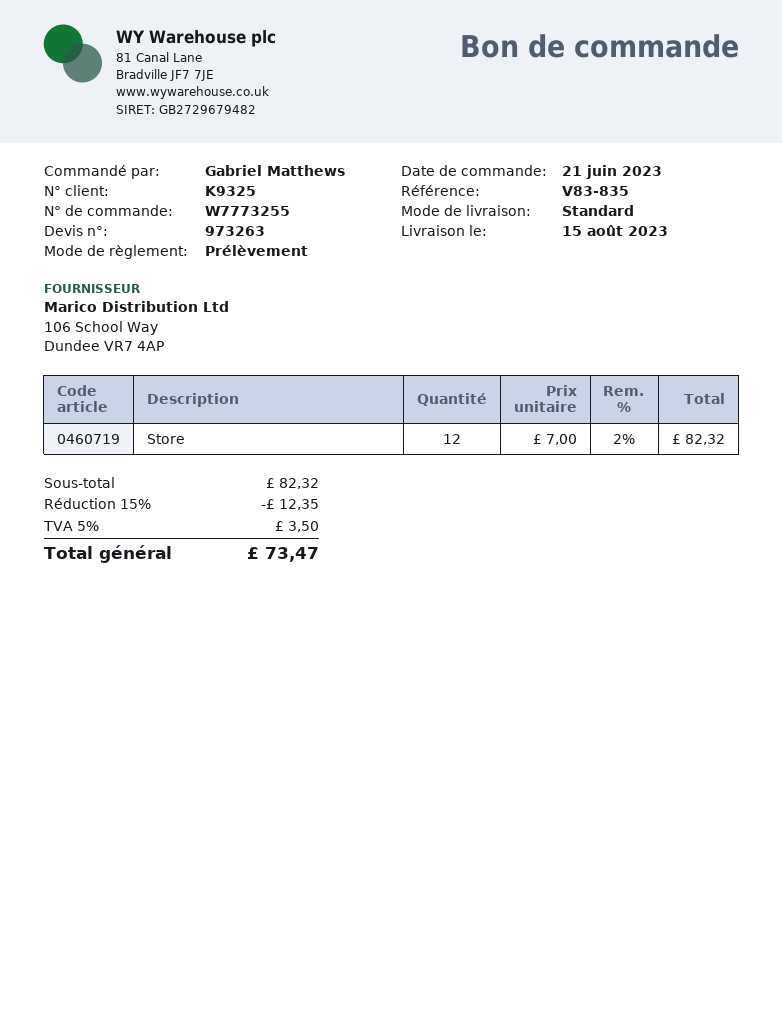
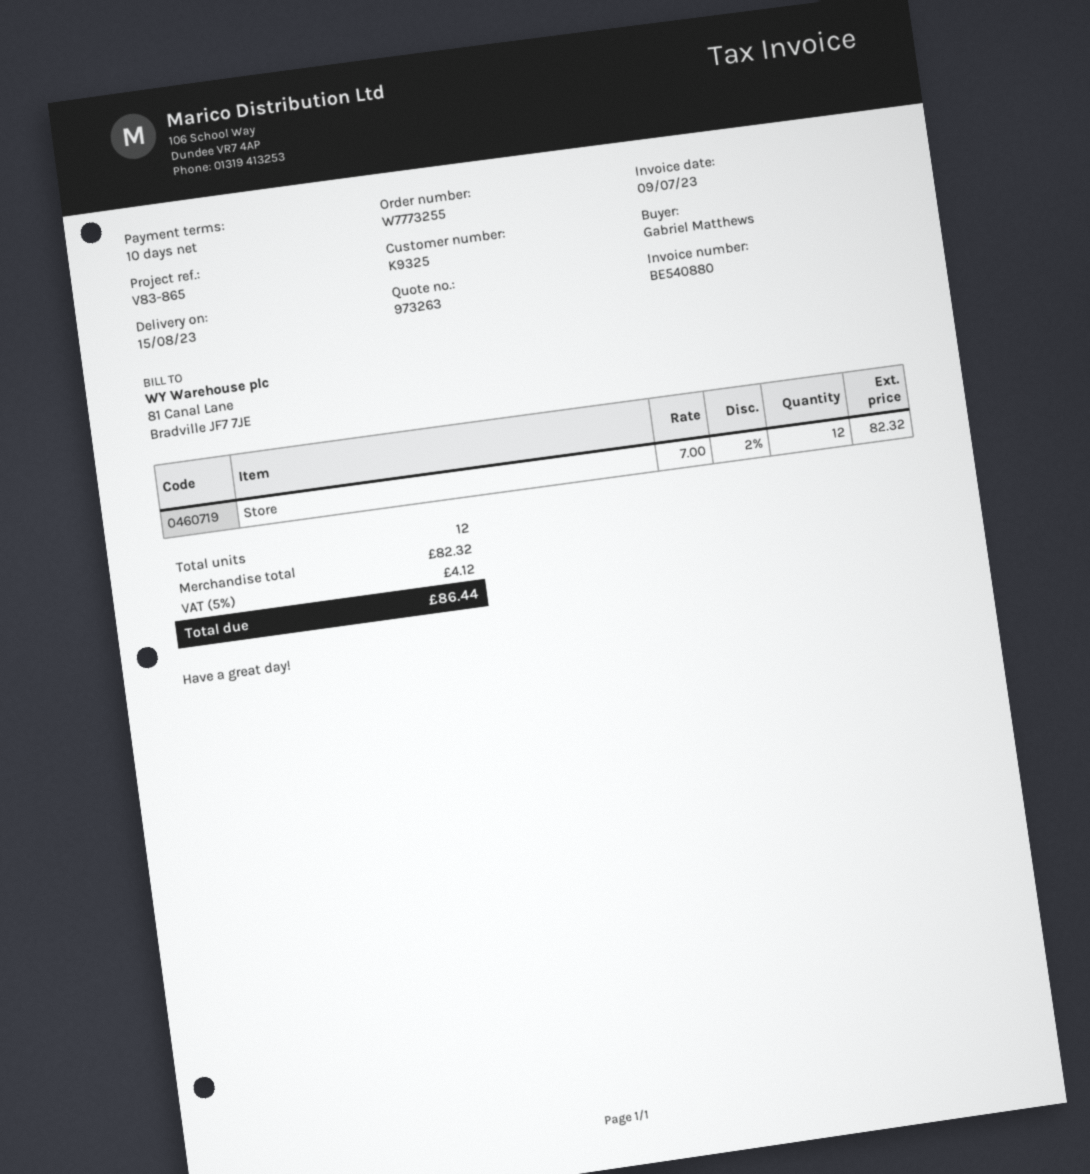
reference: V83-835 -> V83-865
discount: 15% = 12.35 -> none
tax: 5% = 3.50 -> 5% = 4.12
total: 73.47 -> 86.44

